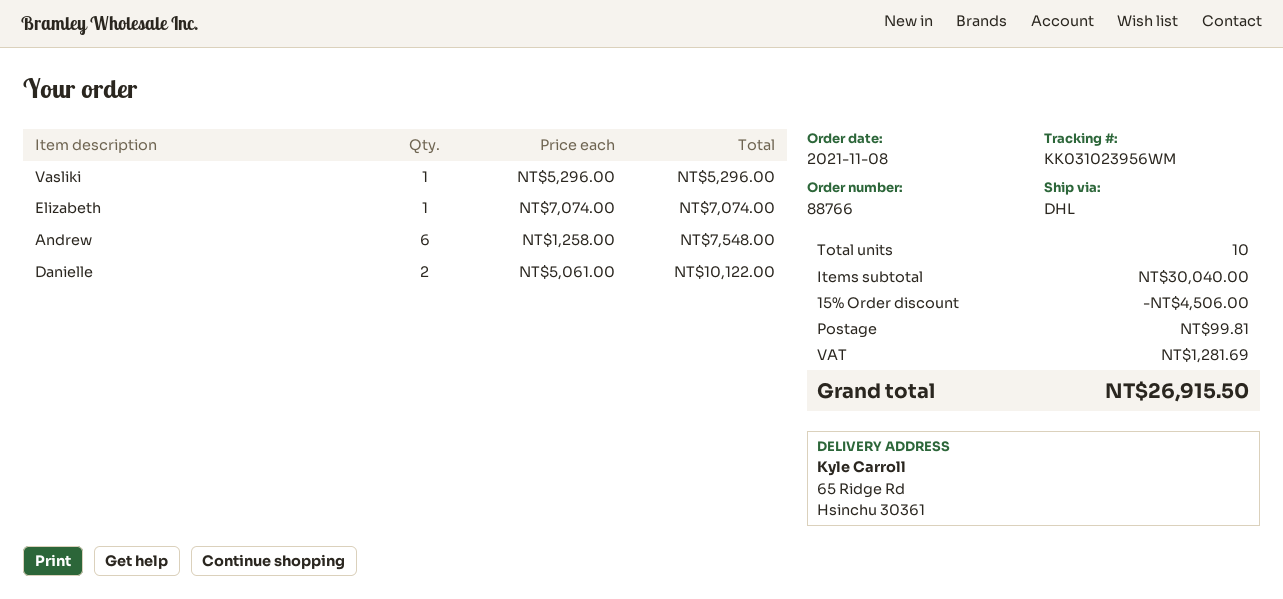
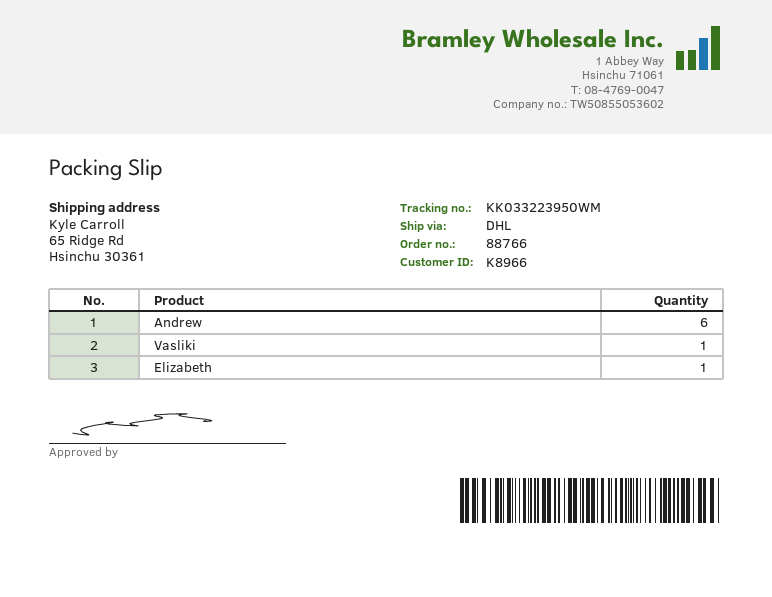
tracking number: KK031023956WM -> KK033223950WM
Danielle: 2 -> none

